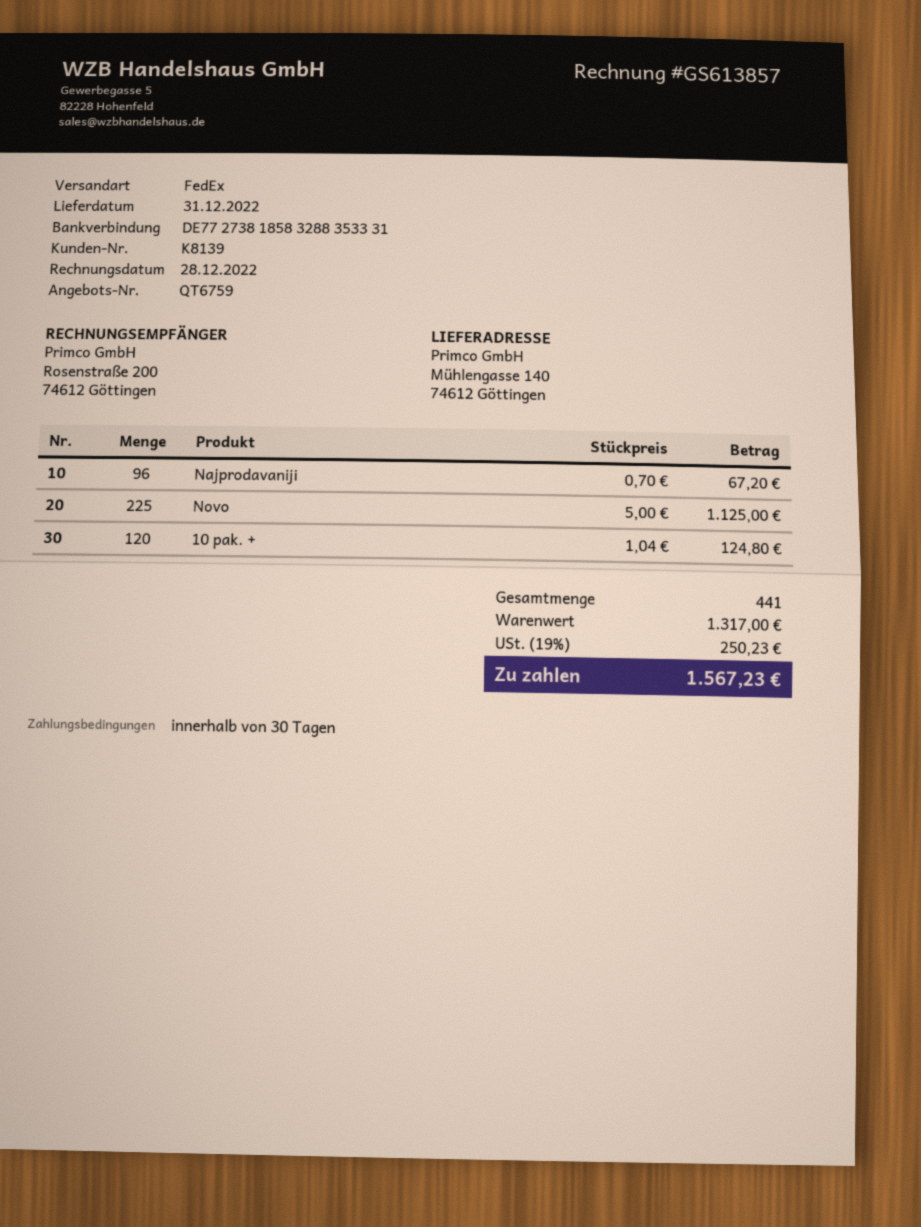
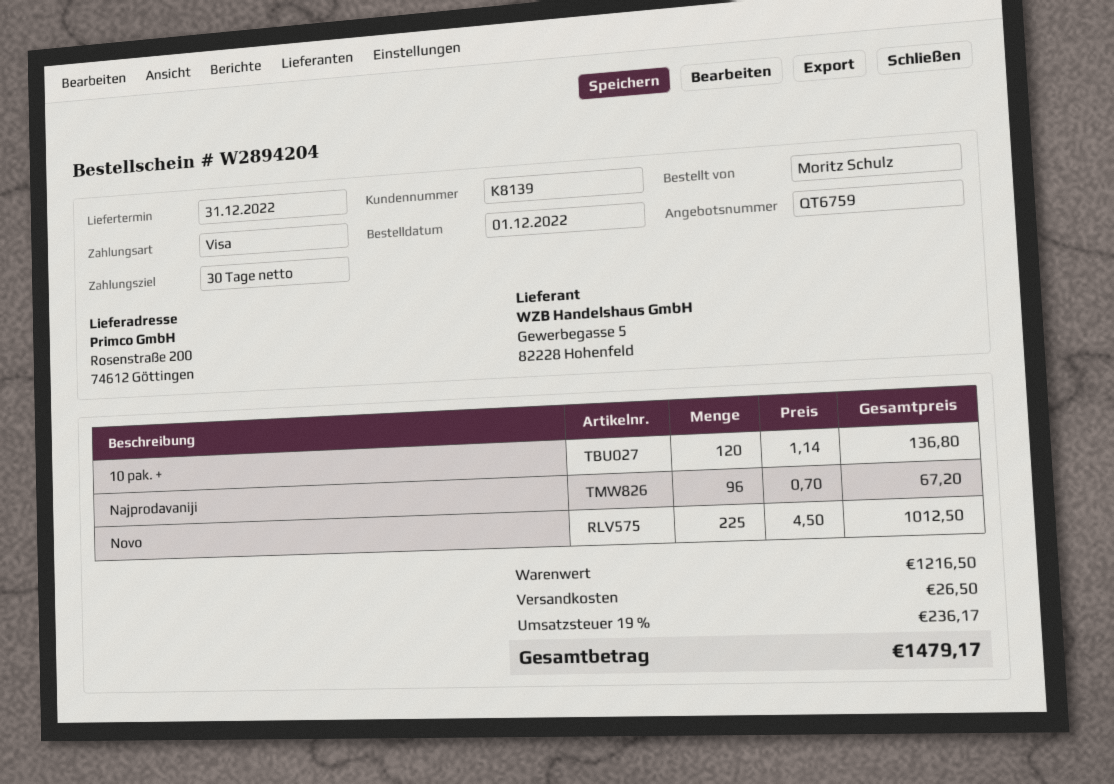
ship to: Mühlengasse 140, 74612 Göttingen -> Rosenstraße 200, 74612 Göttingen
Novo: 225 x 5.00 = 1125.00 -> 225 x 4.50 = 1012.50
10 pak. +: 120 x 1.04 = 124.80 -> 120 x 1.14 = 136.80
subtotal: 1317.00 -> 1216.50
shipping: none -> 26.50
tax: 19% = 250.23 -> 19% = 236.17
total: 1567.23 -> 1479.17

